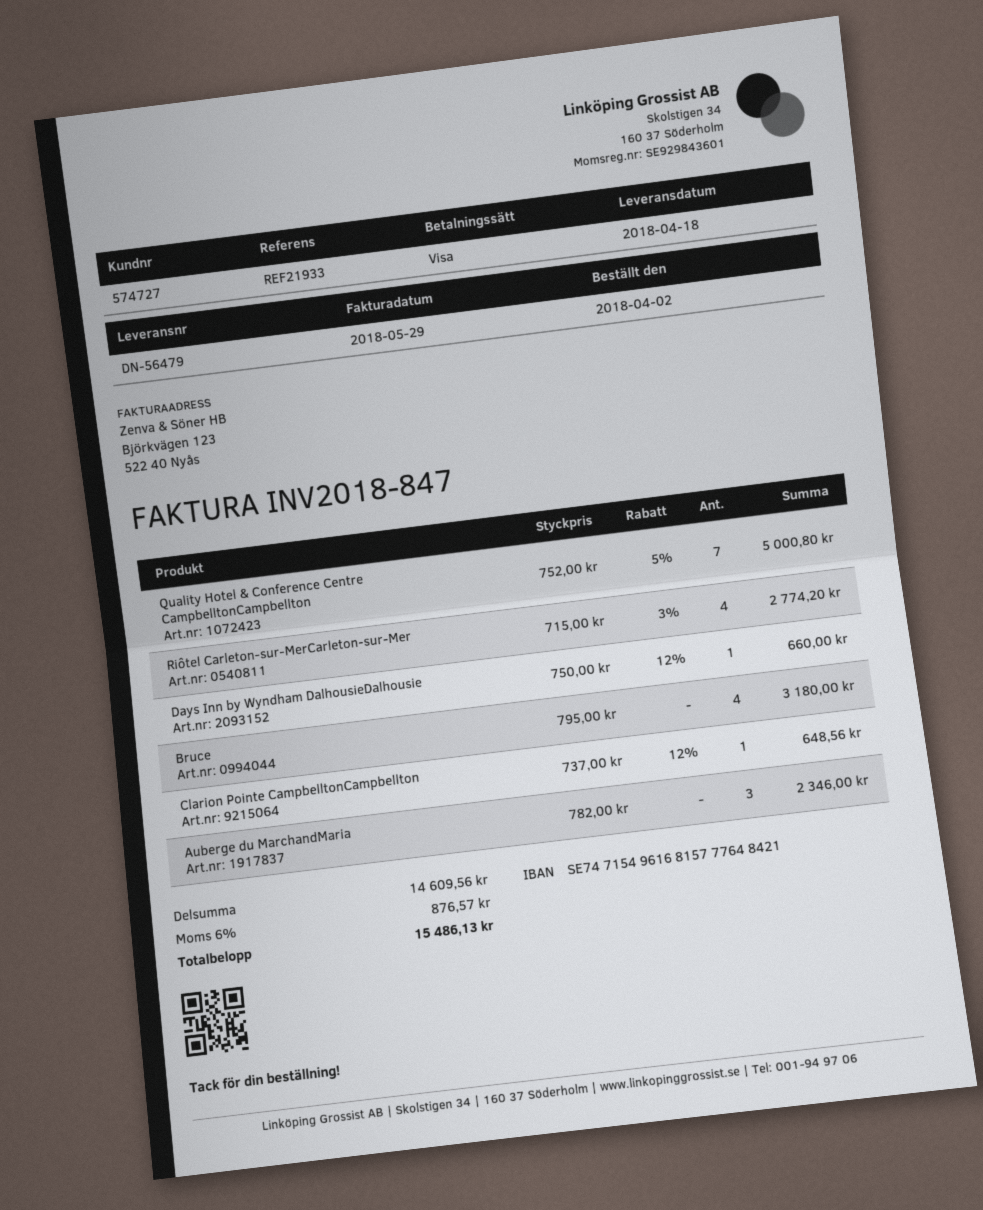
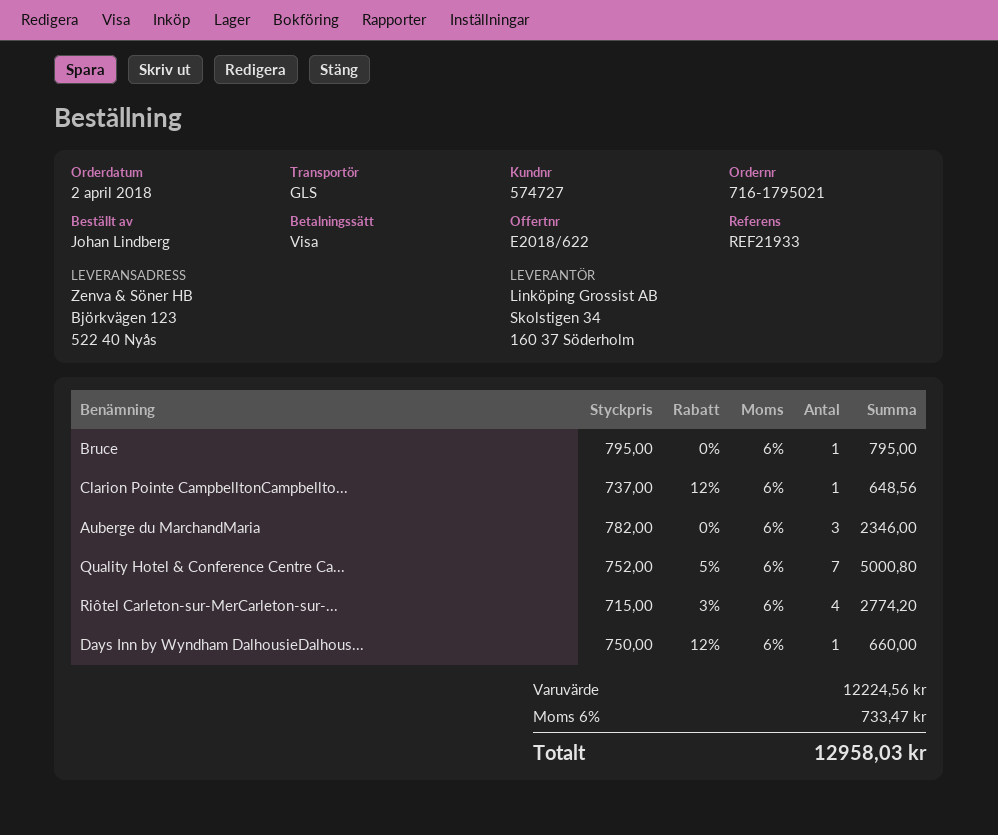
Bruce: 4 x 795.00 = 3180.00 -> 1 x 795.00 = 795.00
subtotal: 14609.56 -> 12224.56
tax: 6% = 876.57 -> 6% = 733.47
total: 15486.13 -> 12958.03

